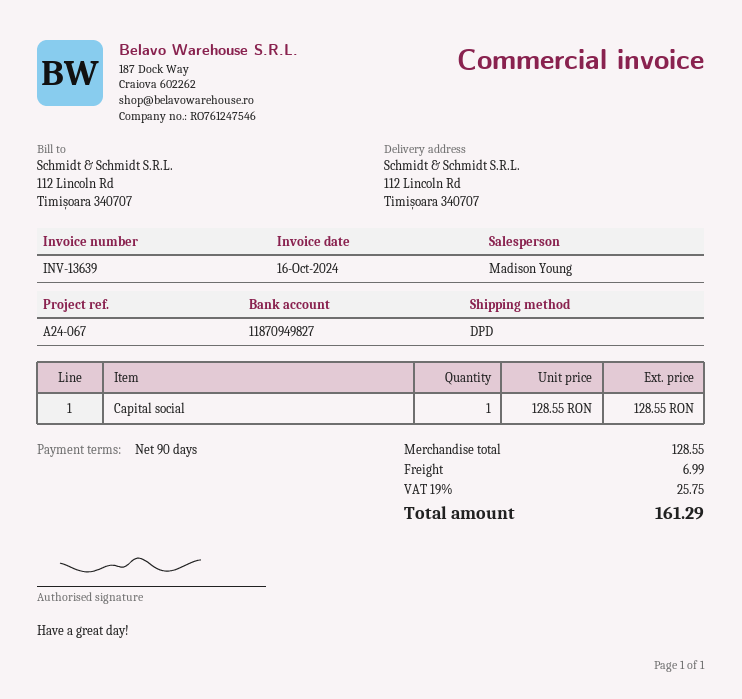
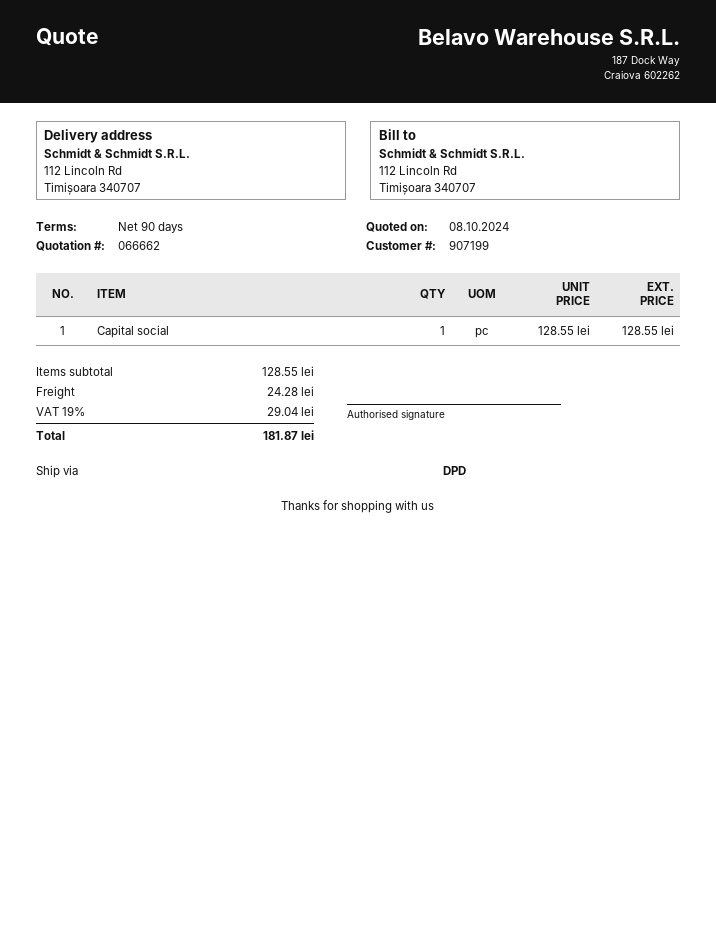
shipping: 6.99 -> 24.28
tax: 19% = 25.75 -> 19% = 29.04
total: 161.29 -> 181.87

